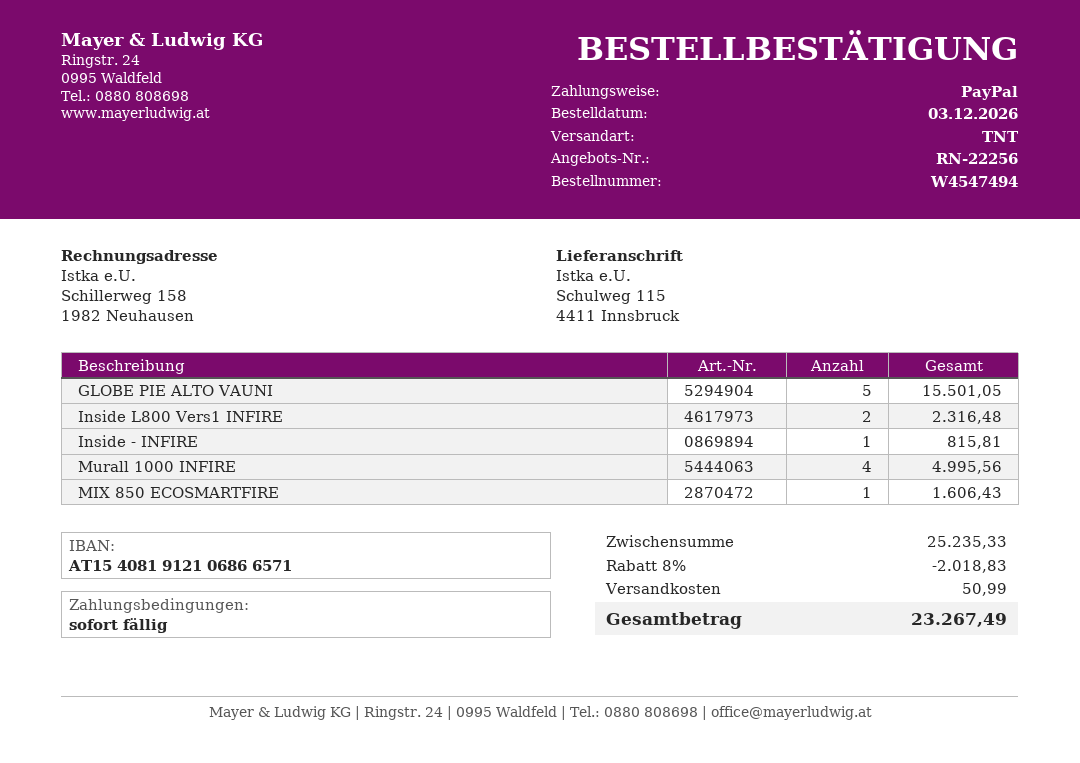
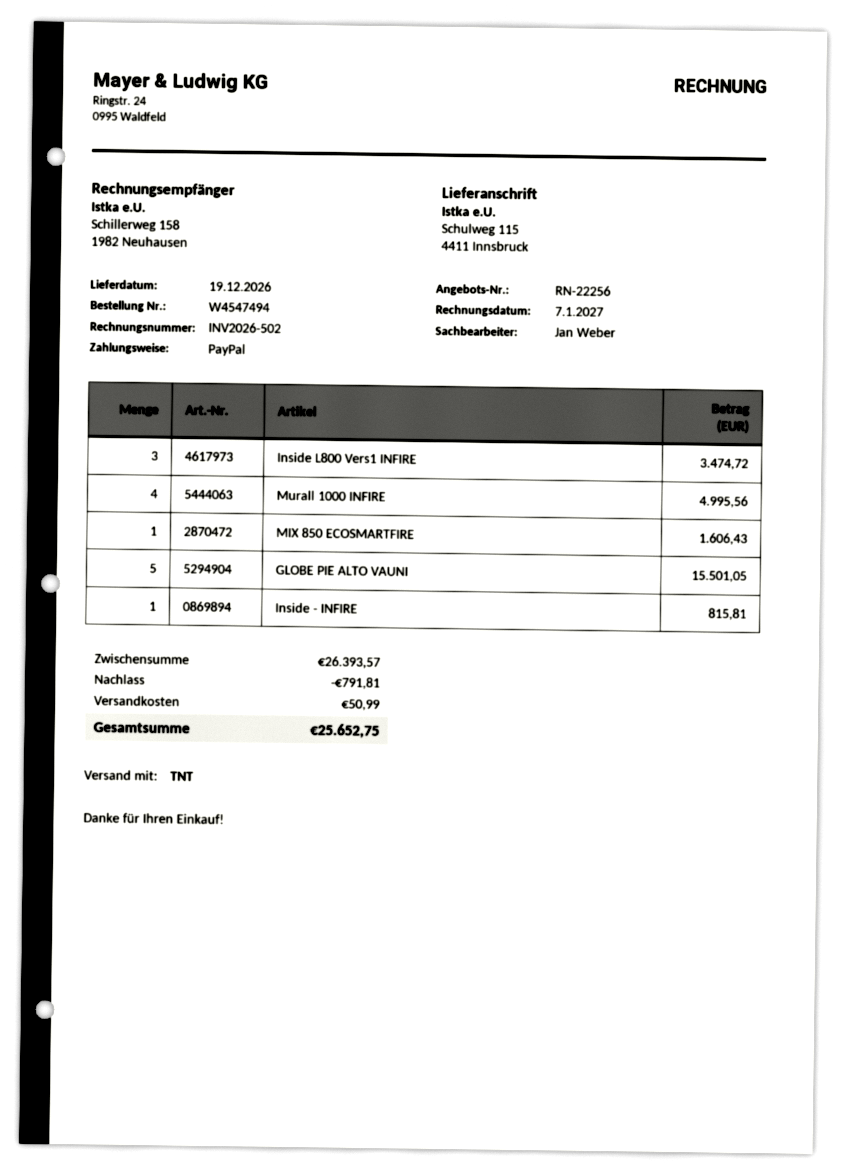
Inside L800 Vers1 INFIRE: 2 for 2316.48 -> 3 for 3474.72
subtotal: 25235.33 -> 26393.57
discount: 2018.83 -> 791.81
total: 23267.49 -> 25652.75

